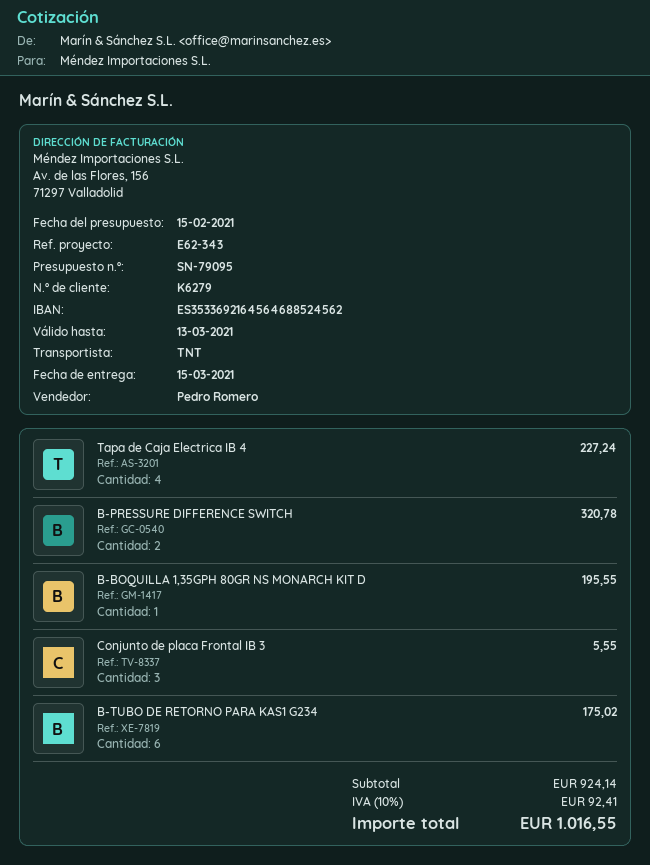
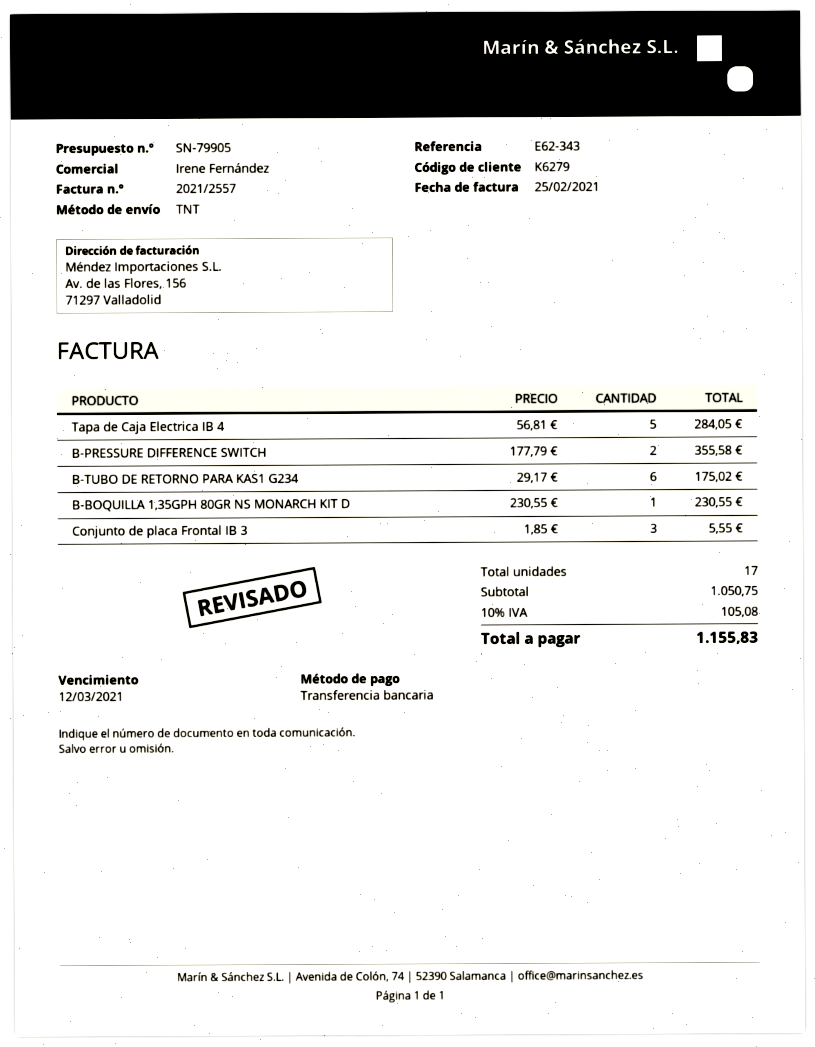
quote number: SN-79095 -> SN-79905
sales rep: Pedro Romero -> Irene Fernández
Tapa de Caja Electrica IB 4: 4 for 227.24 -> 5 for 284.05
B-PRESSURE DIFFERENCE SWITCH: 2 for 320.78 -> 2 for 355.58
B-BOQUILLA 1,35GPH 80GR NS MONARCH KIT D: 1 for 195.55 -> 1 for 230.55
subtotal: 924.14 -> 1050.75
tax: 10% = 92.41 -> 10% = 105.08
total: 1016.55 -> 1155.83

